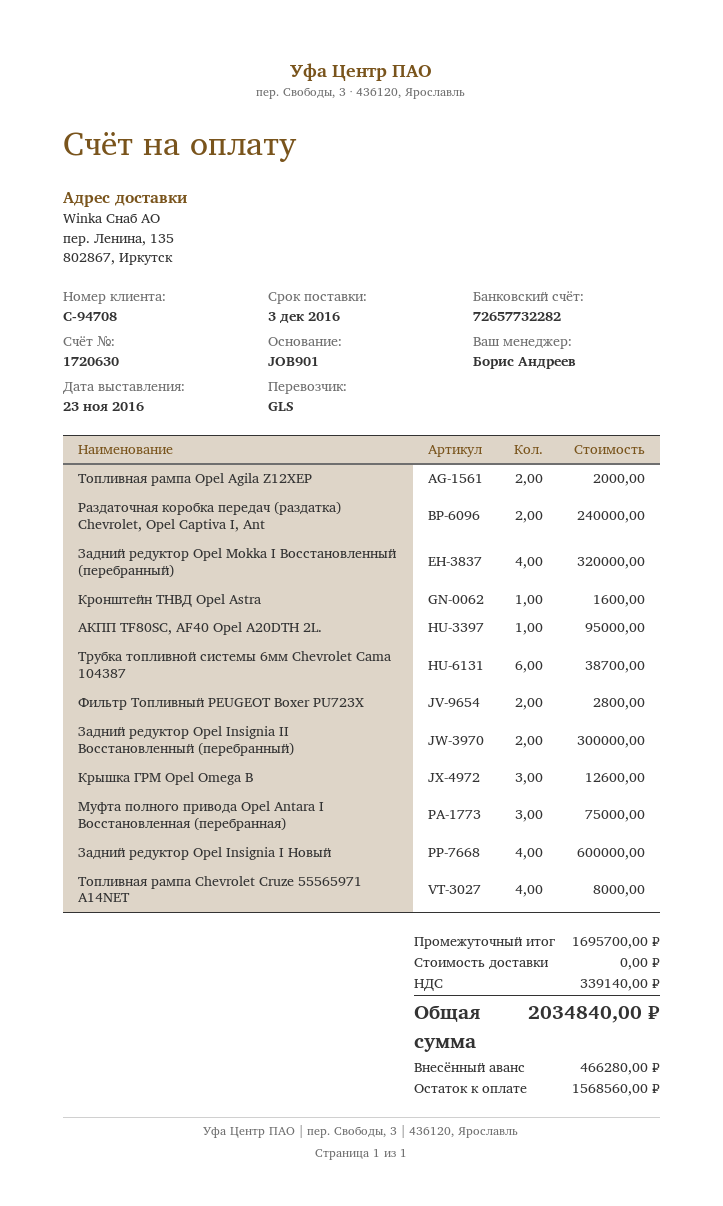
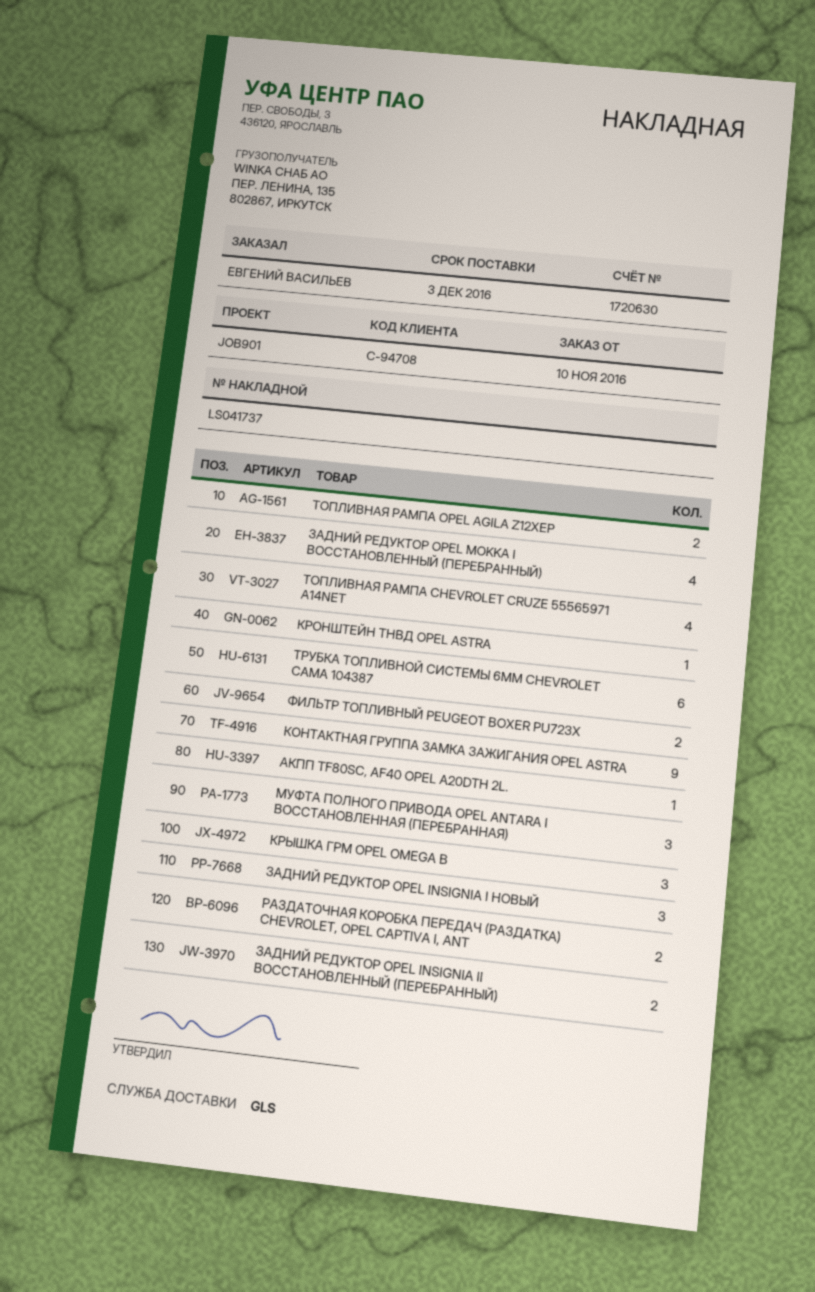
Задний редуктор Opel Insignia I Новый: 4 -> 3
КОНТАКТНАЯ ГРУППА ЗАМКА ЗАЖИГАНИЯ OPEL ASTRA: none -> 9

